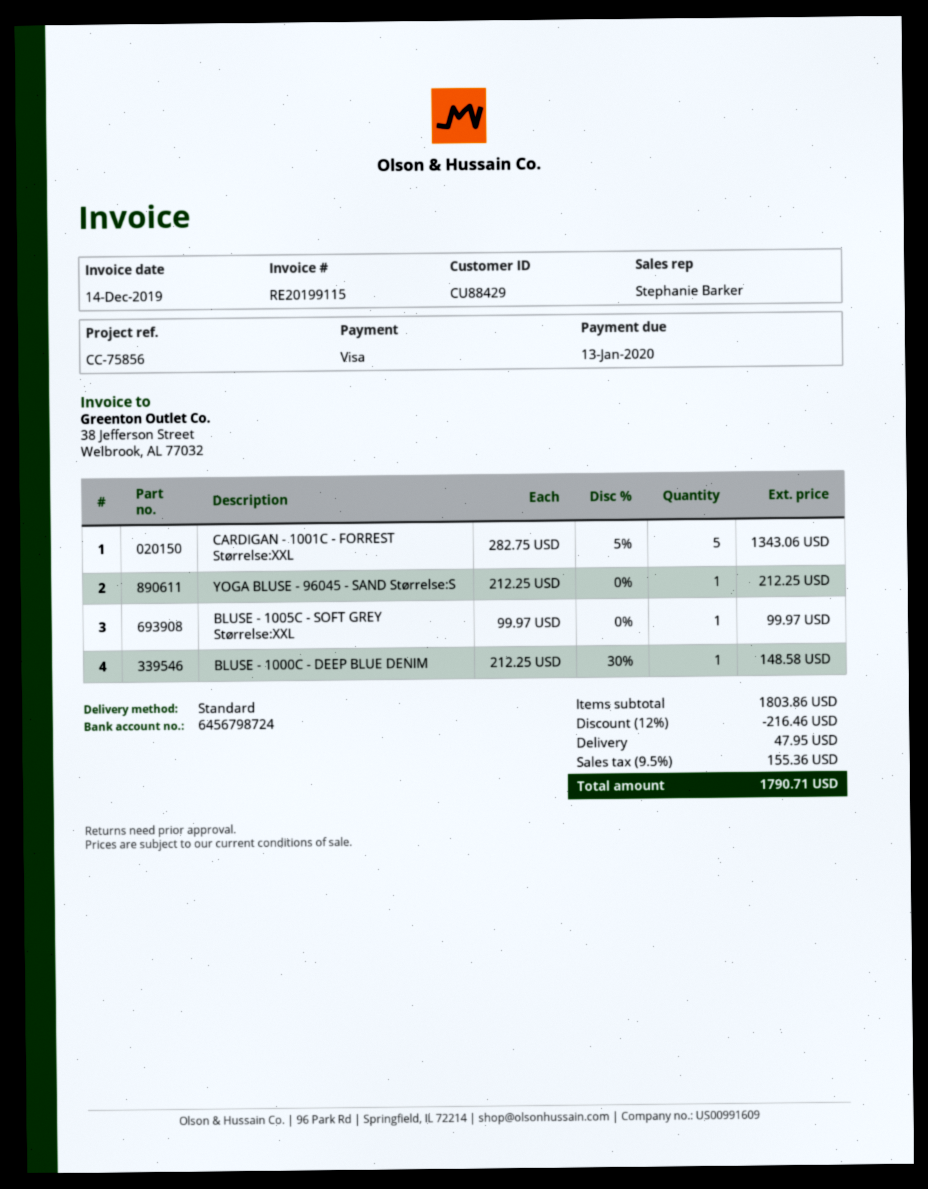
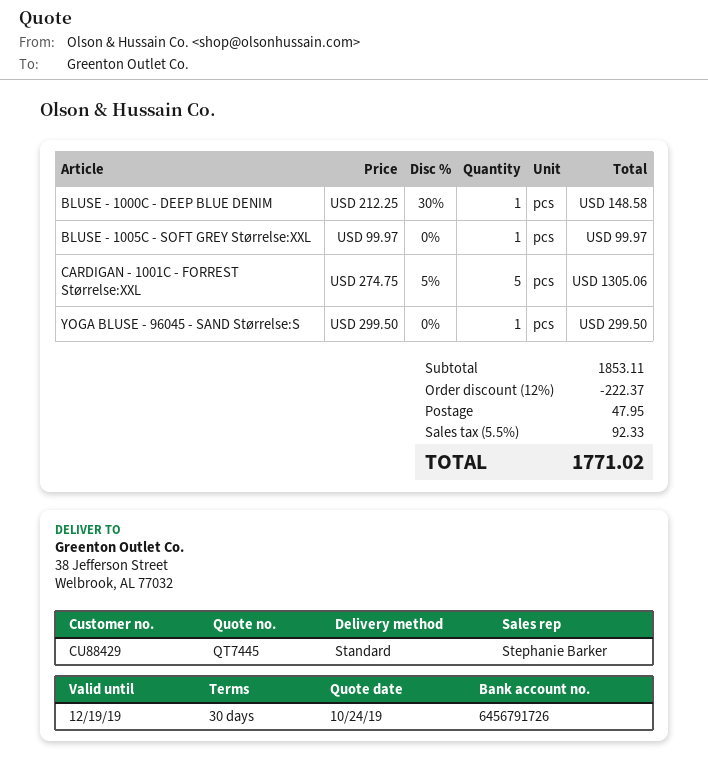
bank account: 6456798724 -> 6456791726
CARDIGAN - 1001C - FORREST Størrelse:XXL: 5 x 282.75 - 5% = 1343.06 -> 5 x 274.75 - 5% = 1305.06
YOGA BLUSE - 96045 - SAND Størrelse:S: 1 x 212.25 = 212.25 -> 1 x 299.50 = 299.50
subtotal: 1803.86 -> 1853.11
discount: 12% = 216.46 -> 12% = 222.37
tax: 9.5% = 155.36 -> 5.5% = 92.33
total: 1790.71 -> 1771.02

